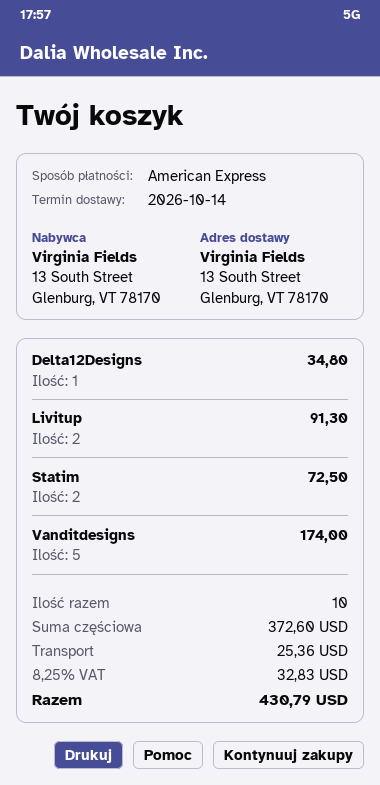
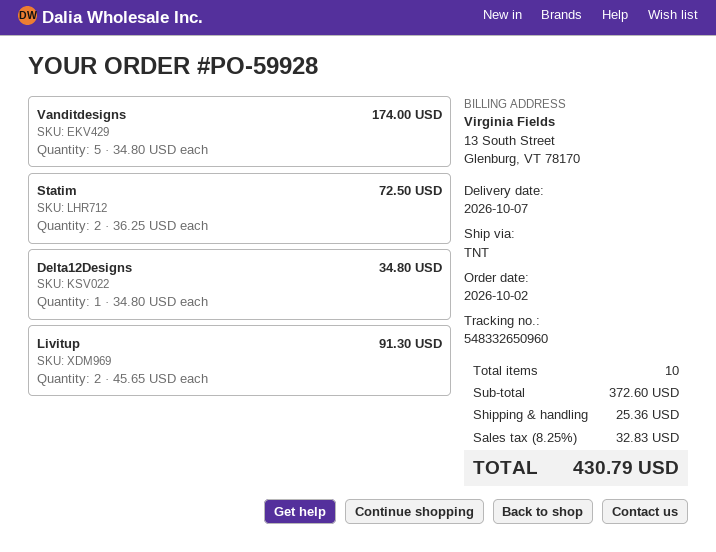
delivery date: 2026-10-14 -> 2026-10-07

